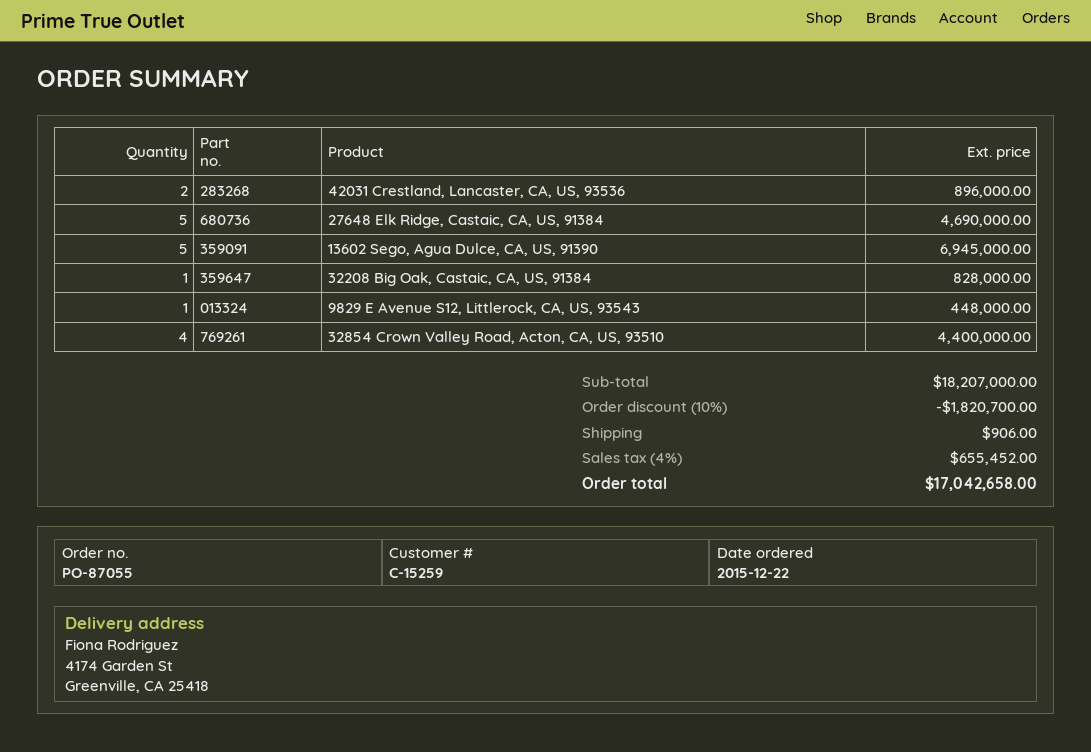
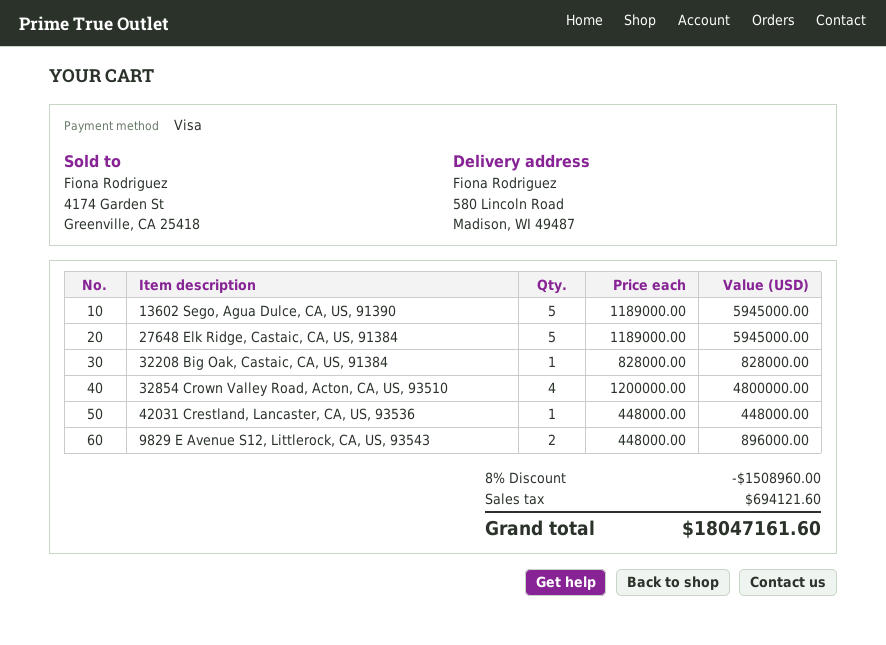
ship to: 4174 Garden St, Greenville, CA 25418 -> 580 Lincoln Road, Madison, WI 49487
42031 Crestland, Lancaster, CA, US, 93536: 2 for 896000.00 -> 1 for 448000.00
27648 Elk Ridge, Castaic, CA, US, 91384: 5 for 4690000.00 -> 5 for 5945000.00
13602 Sego, Agua Dulce, CA, US, 91390: 5 for 6945000.00 -> 5 for 5945000.00
9829 E Avenue S12, Littlerock, CA, US, 93543: 1 for 448000.00 -> 2 for 896000.00
32854 Crown Valley Road, Acton, CA, US, 93510: 4 for 4400000.00 -> 4 for 4800000.00
discount: 10% = 1820700.00 -> 8% = 1508960.00
shipping: 906.00 -> none
tax: 655452.00 -> 694121.60
total: 17042658.00 -> 18047161.60

